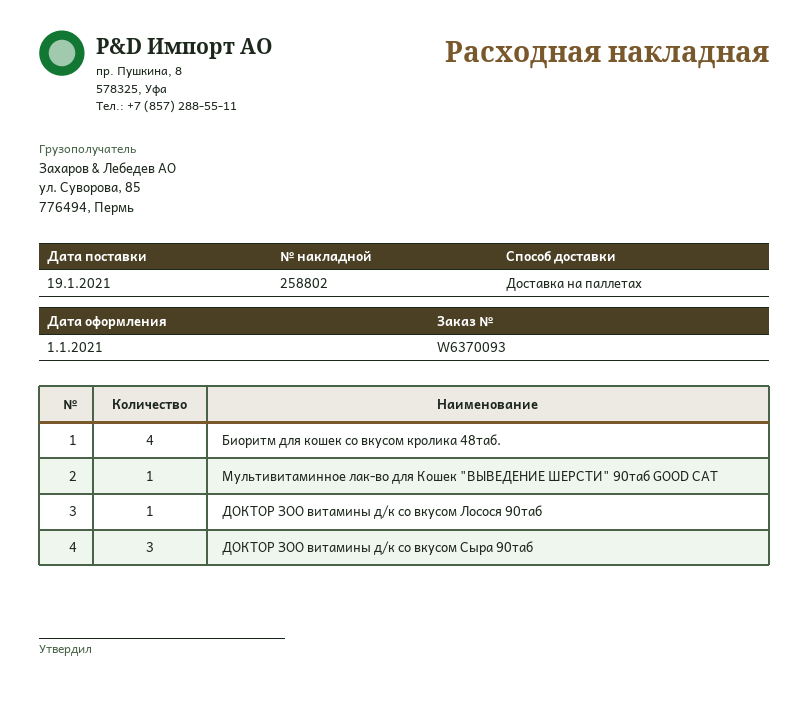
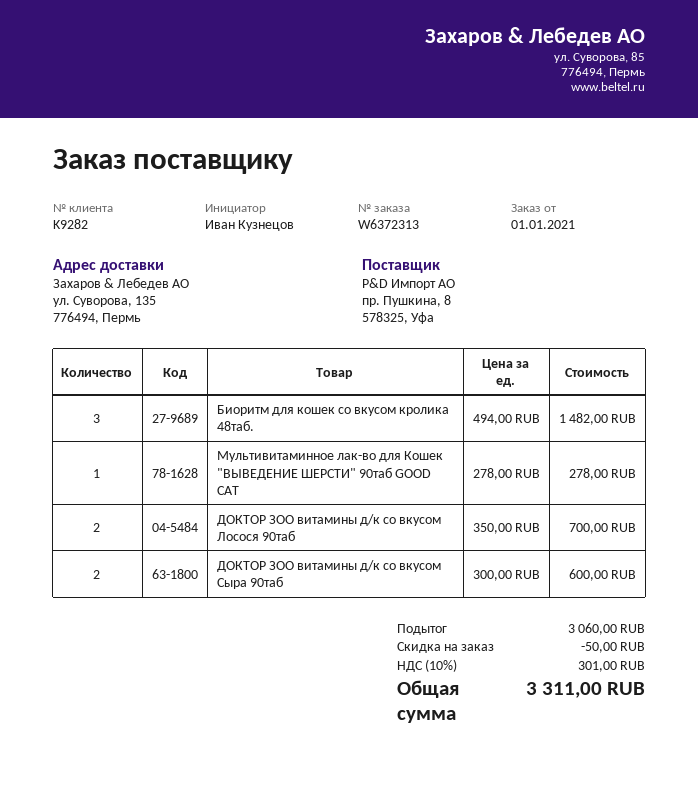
order number: W6370093 -> W6372313
ship to: ул. Суворова, 85, 776494, Пермь -> ул. Суворова, 135, 776494, Пермь
Биоритм для кошек со вкусом кролика 48таб.: 4 -> 3
ДОКТОР ЗОО витамины д/к со вкусом Лосося 90таб: 1 -> 2
ДОКТОР ЗОО витамины д/к со вкусом Сыра 90таб: 3 -> 2

